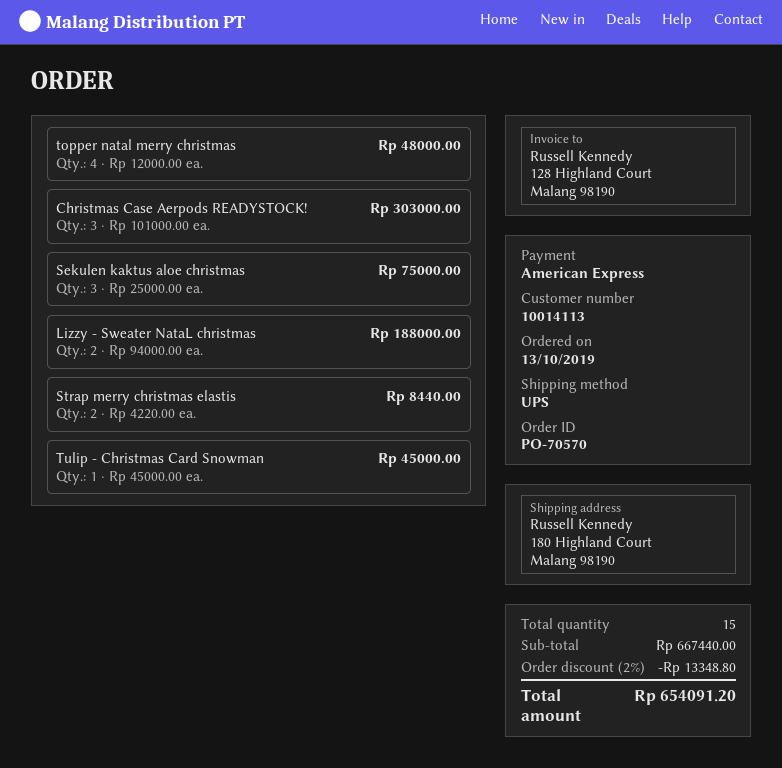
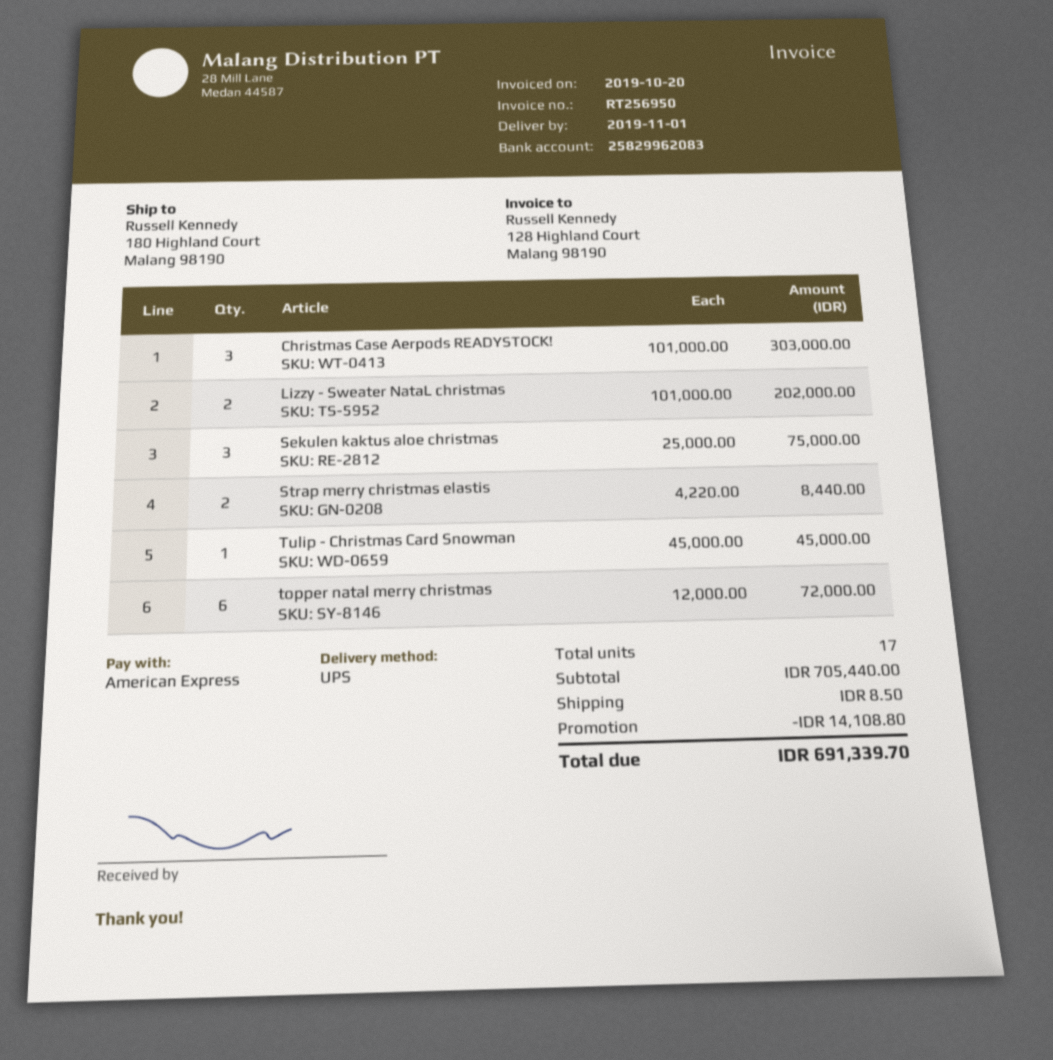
topper natal merry christmas: 4 x 12000.00 = 48000.00 -> 6 x 12000.00 = 72000.00
Lizzy - Sweater NataL christmas: 2 x 94000.00 = 188000.00 -> 2 x 101000.00 = 202000.00
total quantity: 15 -> 17
subtotal: 667440.00 -> 705440.00
discount: 13348.80 -> 14108.80
shipping: none -> 8.50
total: 654091.20 -> 691339.70

